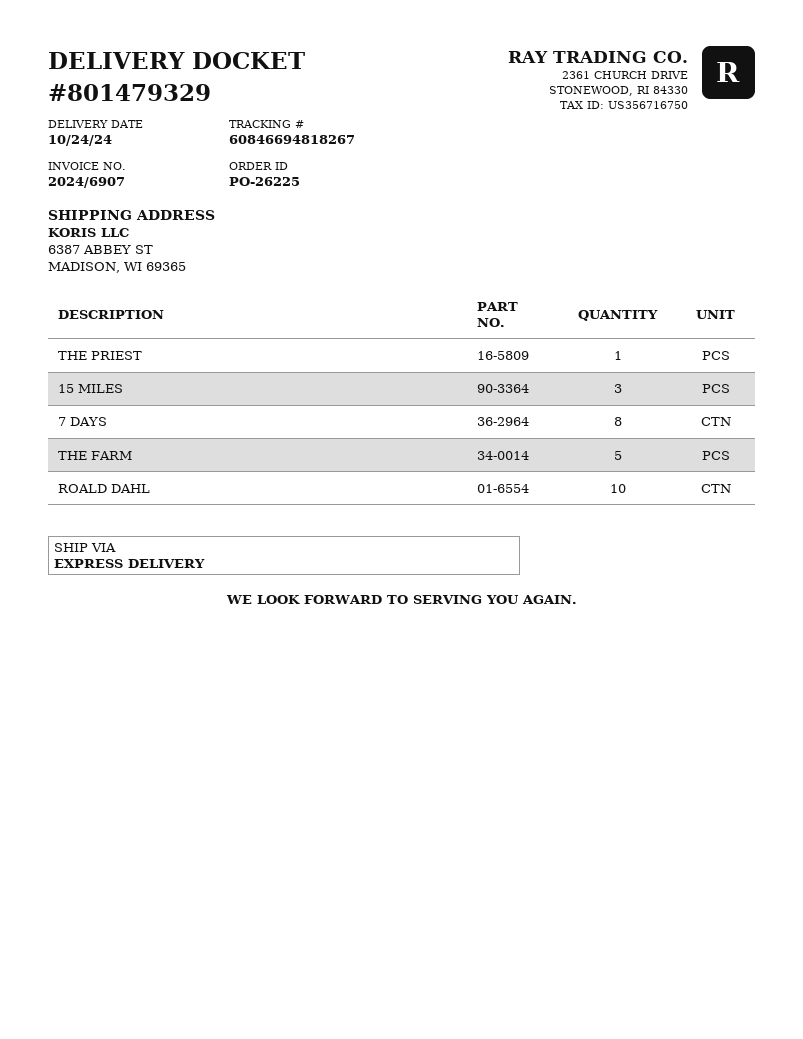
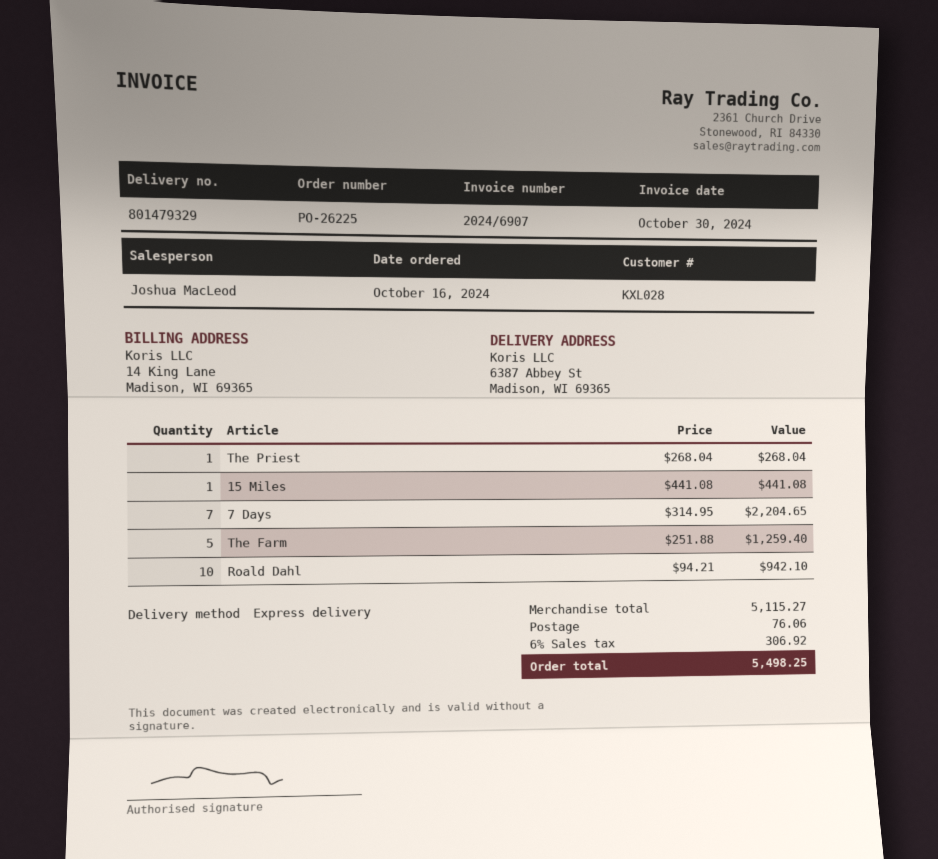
15 MILES: 3 -> 1
7 DAYS: 8 -> 7

